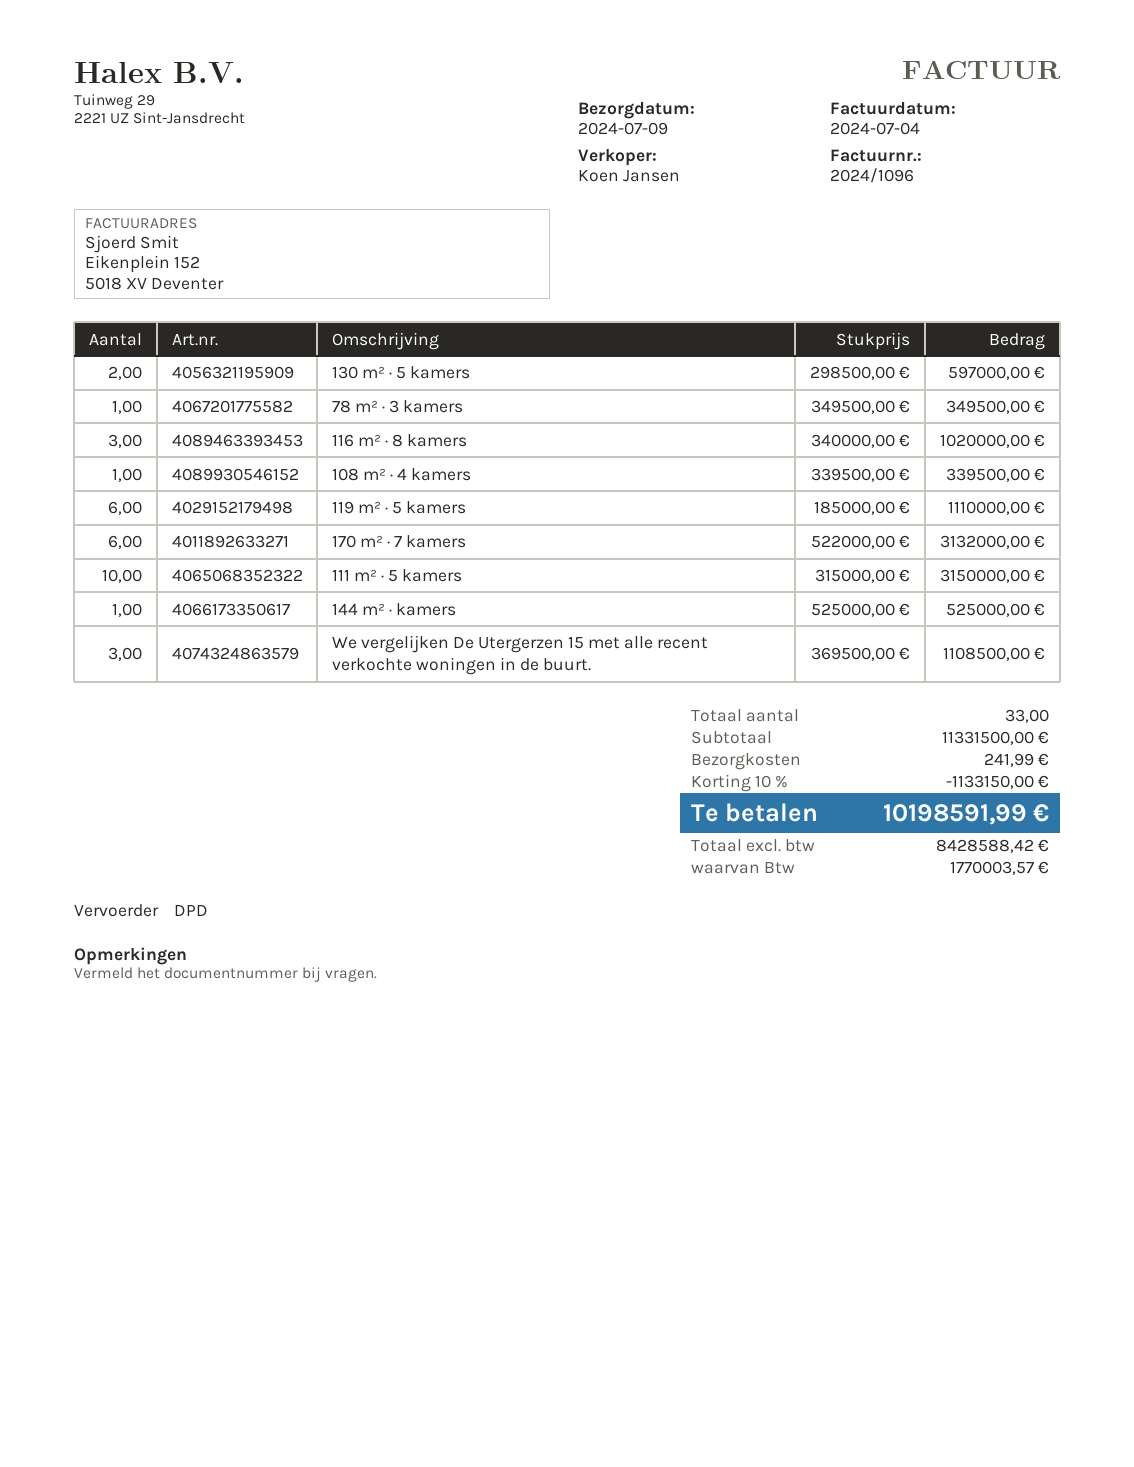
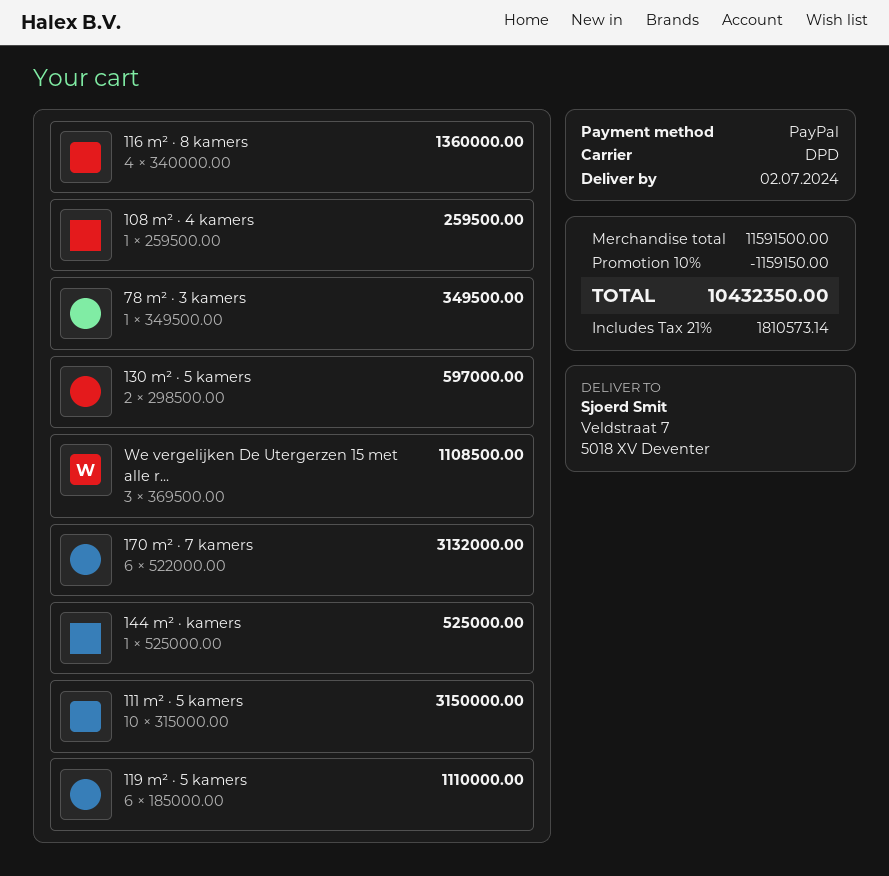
delivery date: 2024-07-09 -> 2024-07-02
116 m² · 8 kamers: 3 x 340000.00 = 1020000.00 -> 4 x 340000.00 = 1360000.00
108 m² · 4 kamers: 1 x 339500.00 = 339500.00 -> 1 x 259500.00 = 259500.00
subtotal: 11331500.00 -> 11591500.00
discount: 10% = 1133150.00 -> 10% = 1159150.00
shipping: 241.99 -> none
tax: 1770003.57 -> 1810573.14
total: 10198591.99 -> 10432350.00

